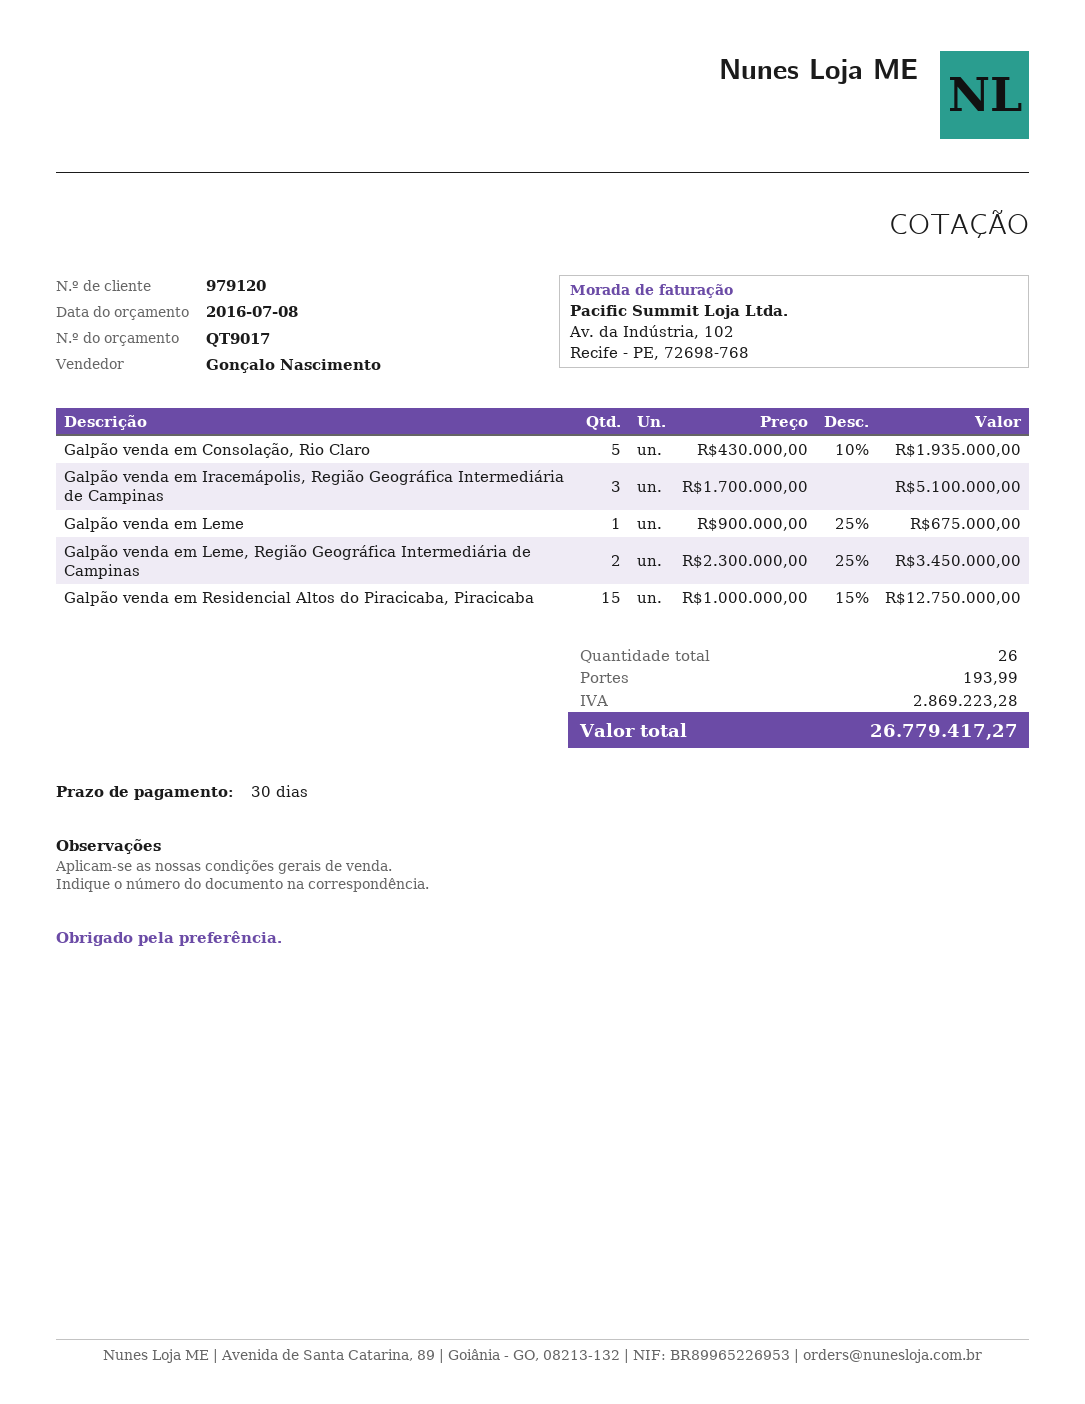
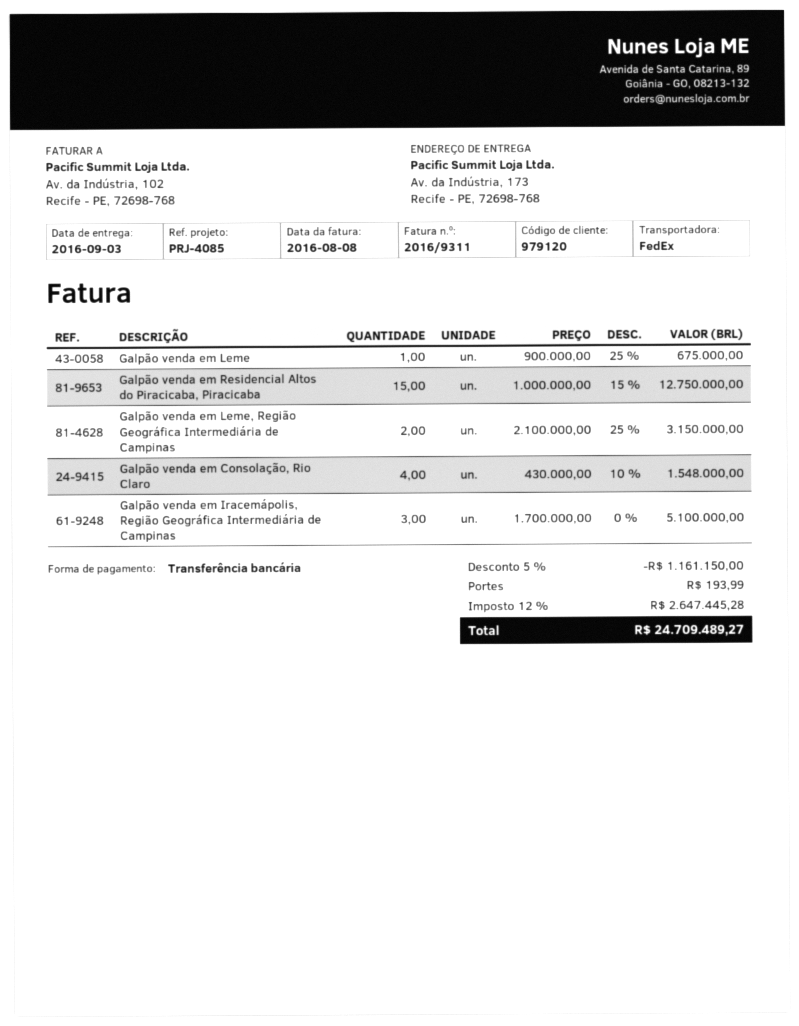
Galpão venda em Consolação, Rio Claro: 5 x 430000.00 - 10% = 1935000.00 -> 4 x 430000.00 - 10% = 1548000.00
Galpão venda em Leme, Região Geográfica Intermediária de Campinas: 2 x 2300000.00 - 25% = 3450000.00 -> 2 x 2100000.00 - 25% = 3150000.00
discount: none -> 5% = 1161150.00
tax: 2869223.28 -> 2647445.28
total: 26779417.27 -> 24709489.27

